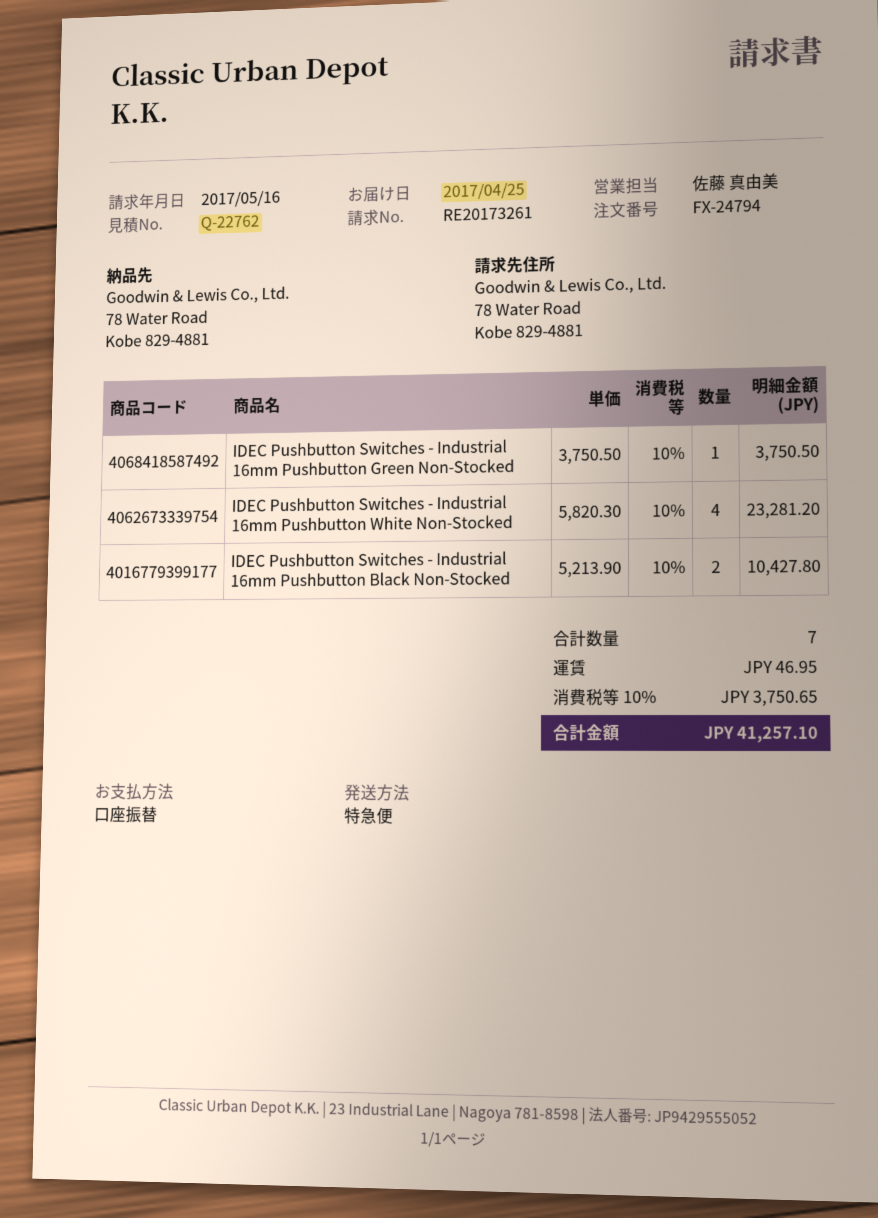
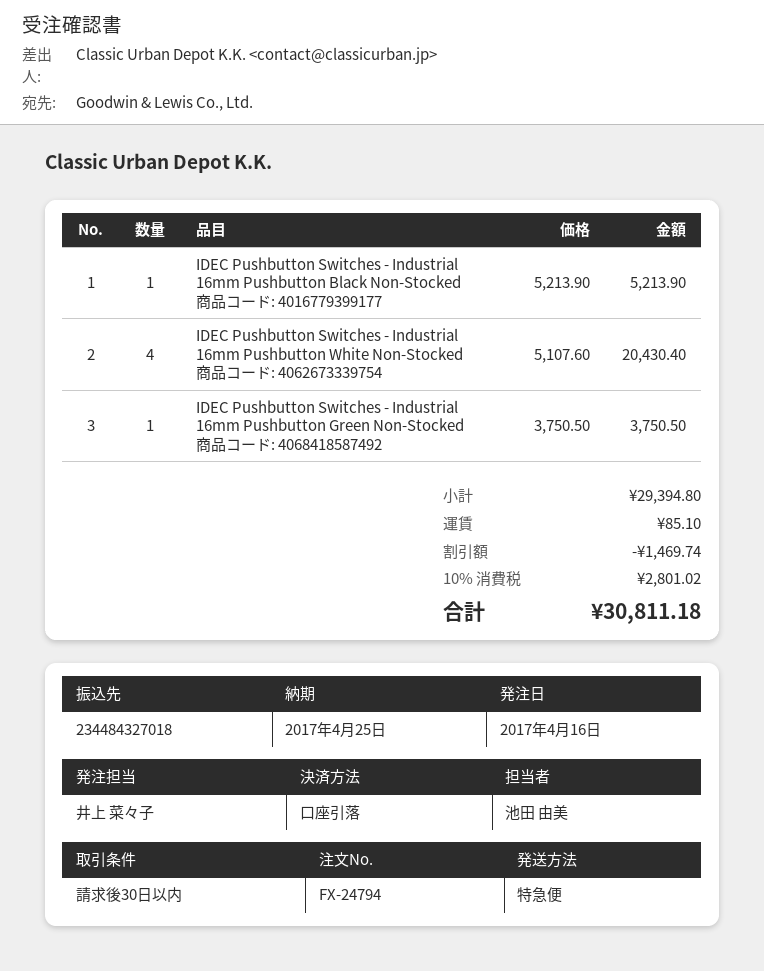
sales rep: 佐藤 真由美 -> 池田 由美
IDEC Pushbutton Switches - Industrial 16mm Pushbutton White Non-Stocked: 4 x 5820.30 = 23281.20 -> 4 x 5107.60 = 20430.40
IDEC Pushbutton Switches - Industrial 16mm Pushbutton Black Non-Stocked: 2 x 5213.90 = 10427.80 -> 1 x 5213.90 = 5213.90
discount: none -> 1469.74
shipping: 46.95 -> 85.10
tax: 10% = 3750.65 -> 10% = 2801.02
total: 41257.10 -> 30811.18

